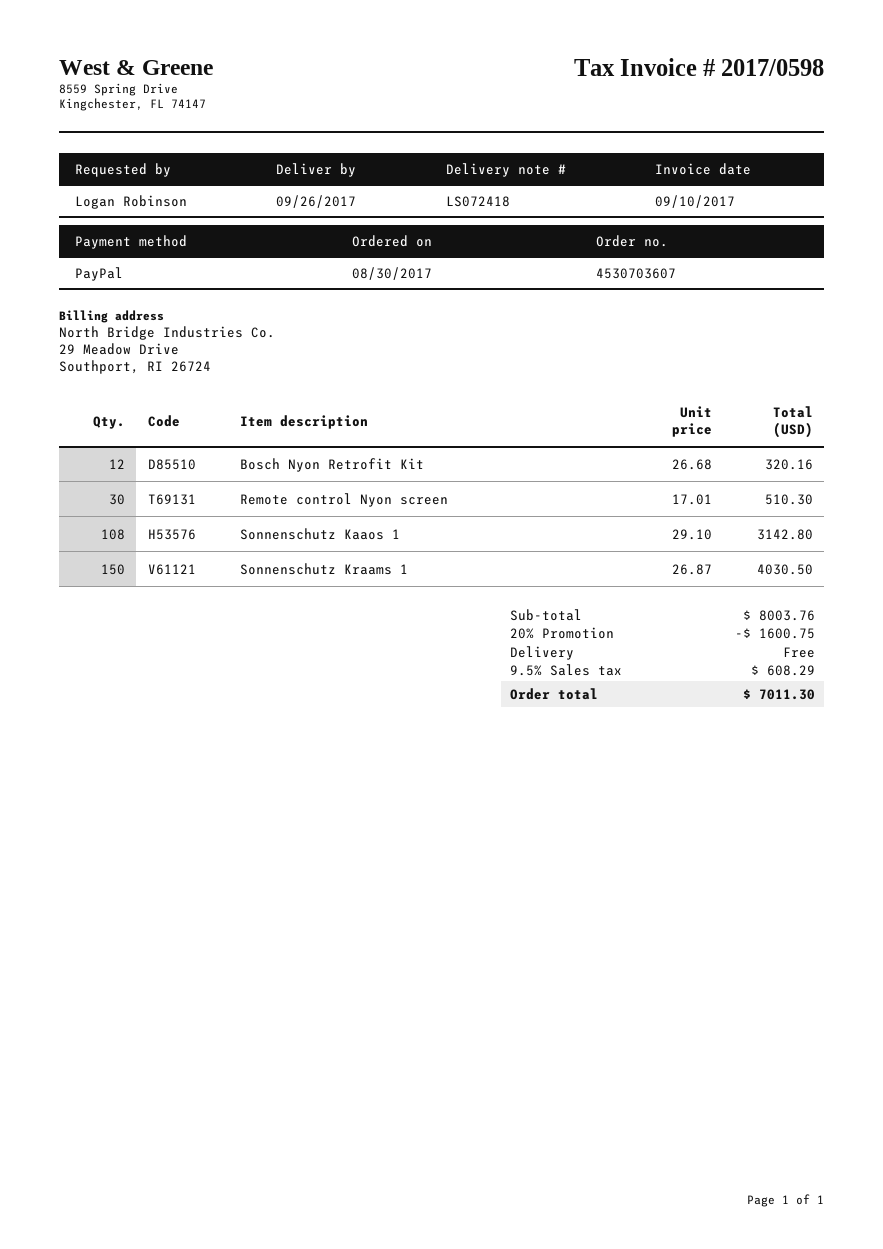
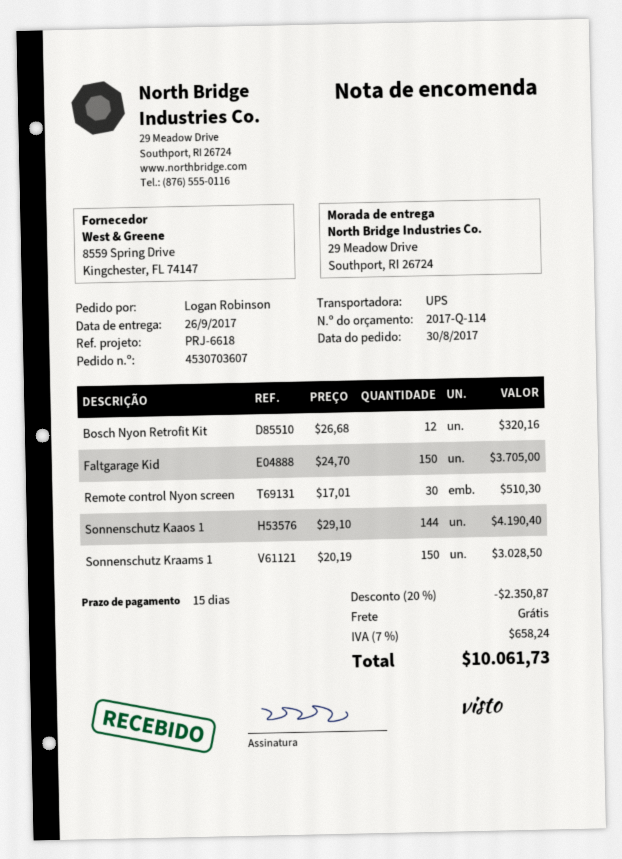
Sonnenschutz Kaaos 1: 108 x 29.10 = 3142.80 -> 144 x 29.10 = 4190.40
Sonnenschutz Kraams 1: 150 x 26.87 = 4030.50 -> 150 x 20.19 = 3028.50
Faltgarage Kid: none -> 150 x 24.70 = 3705.00
discount: 20% = 1600.75 -> 20% = 2350.87
tax: 9.5% = 608.29 -> 7% = 658.24
total: 7011.30 -> 10061.73

